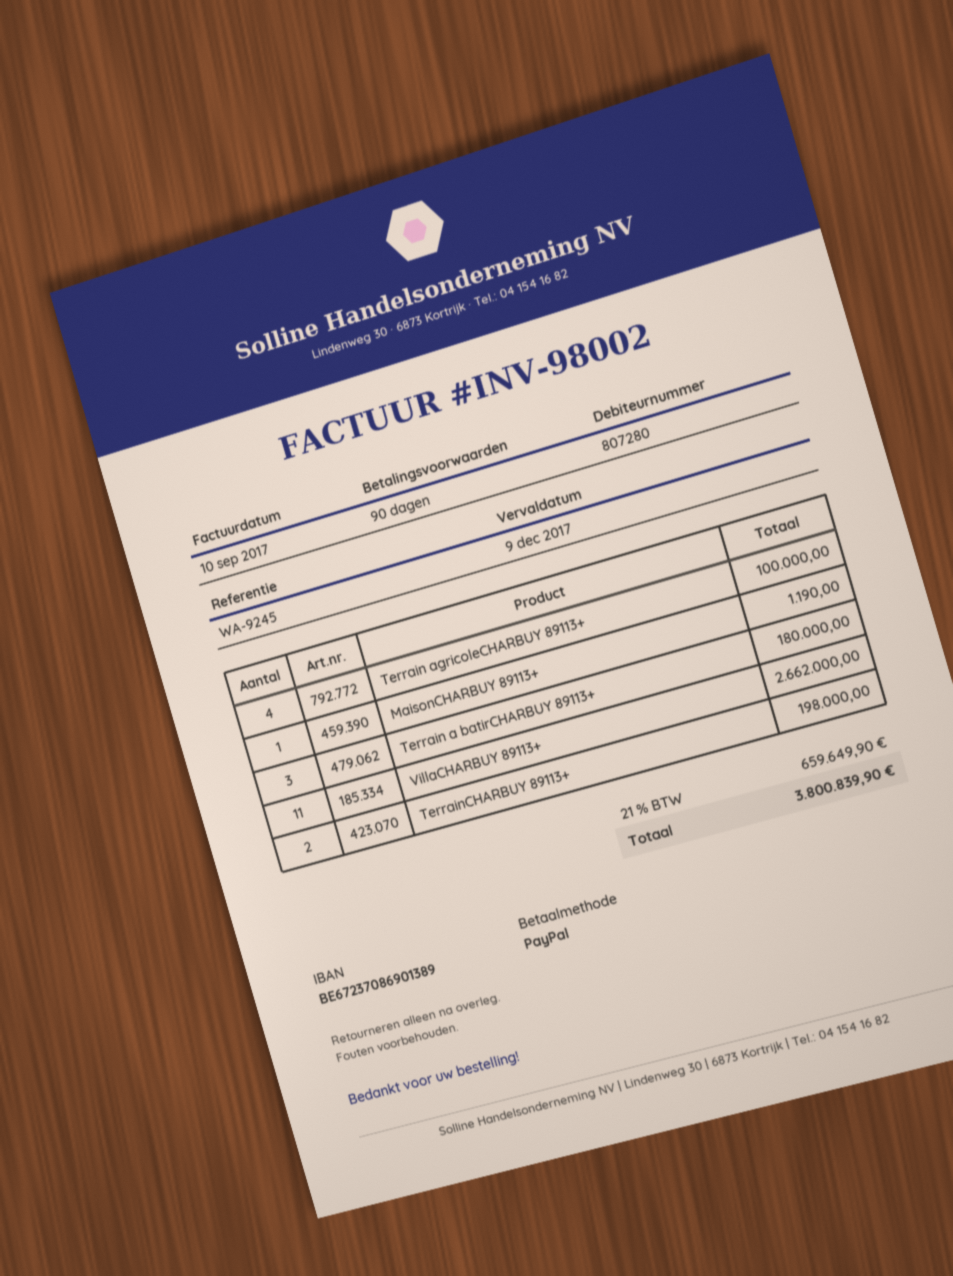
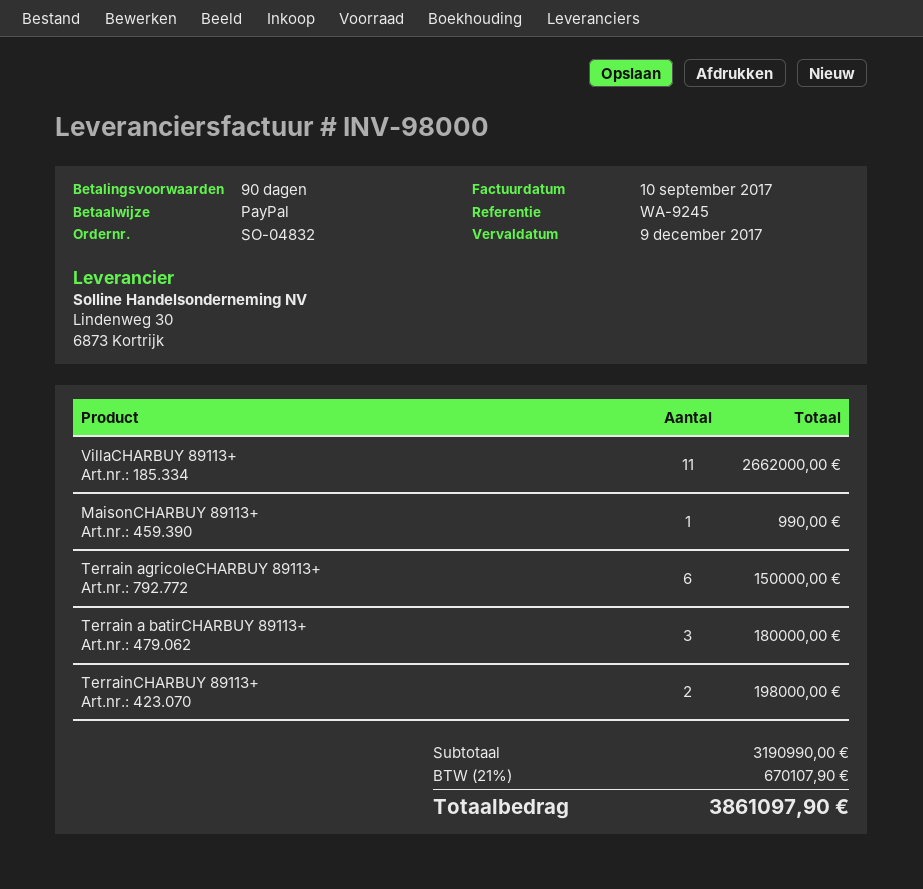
invoice number: INV-98002 -> INV-98000
Terrain agricoleCHARBUY 89113+: 4 for 100000.00 -> 6 for 150000.00
MaisonCHARBUY 89113+: 1 for 1190.00 -> 1 for 990.00
tax: 21% = 659649.90 -> 21% = 670107.90
total: 3800839.90 -> 3861097.90

